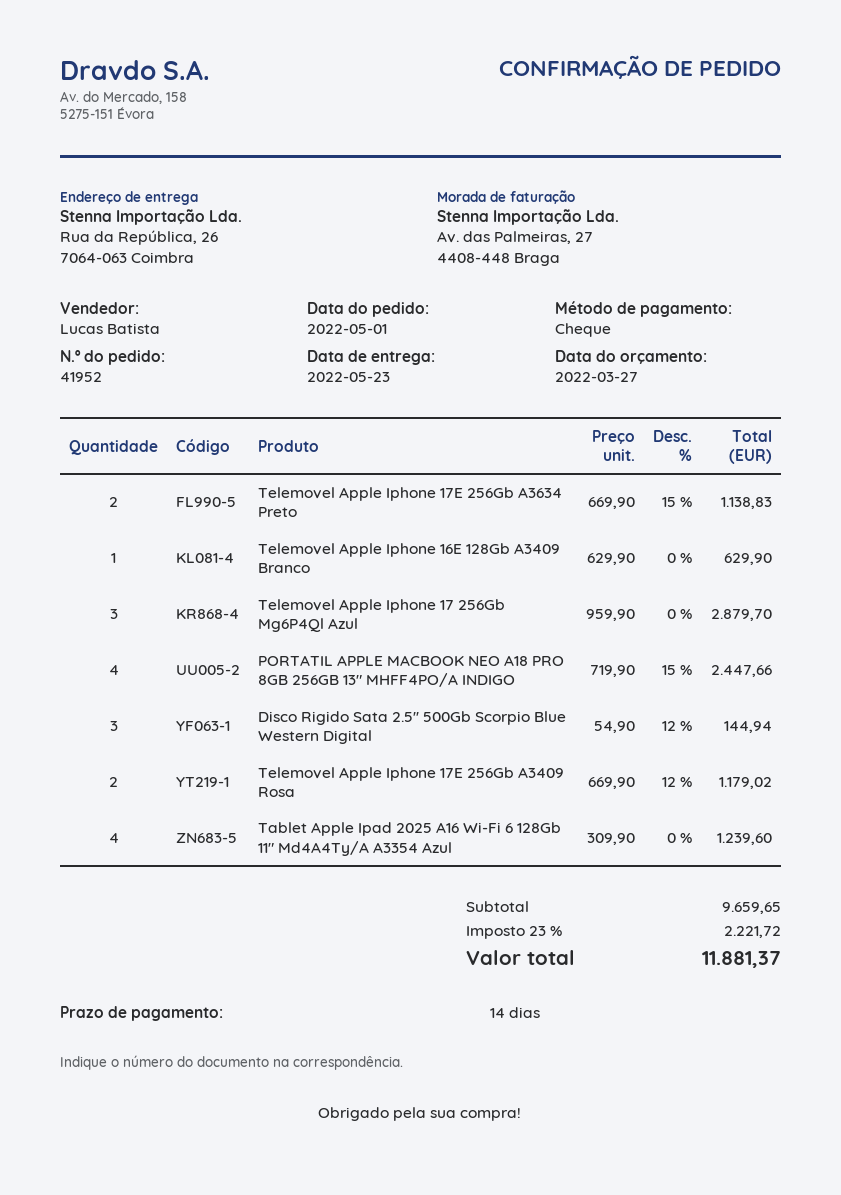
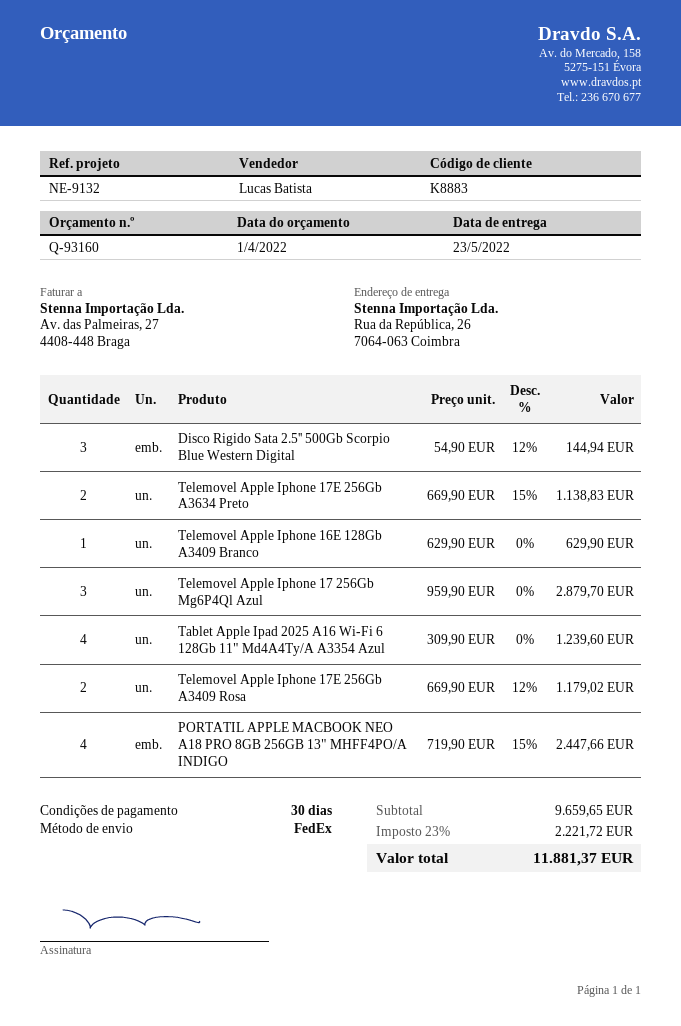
quote date: 2022-03-27 -> 2022-04-01
payment terms: 14 days -> 30 days

